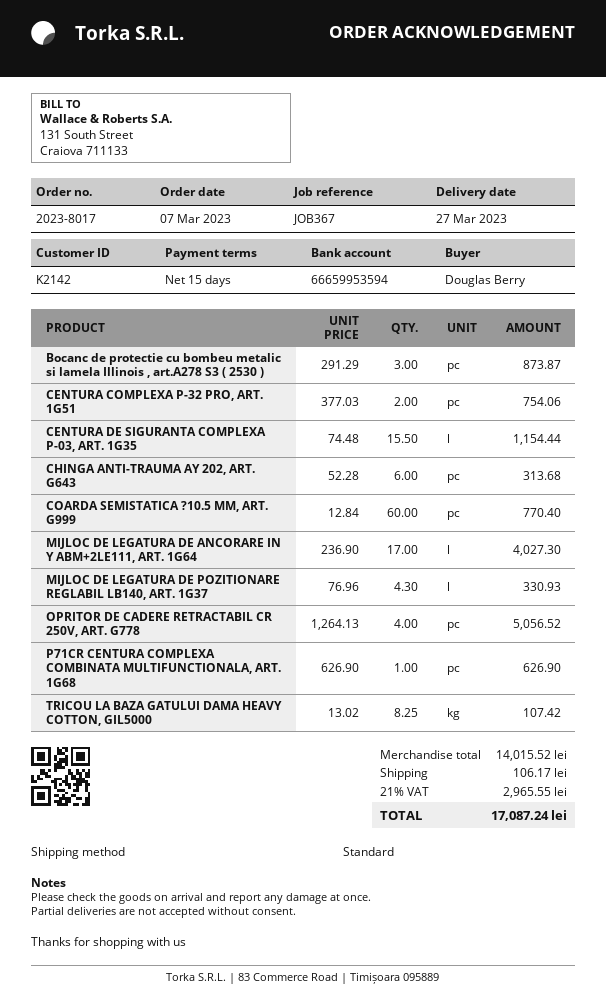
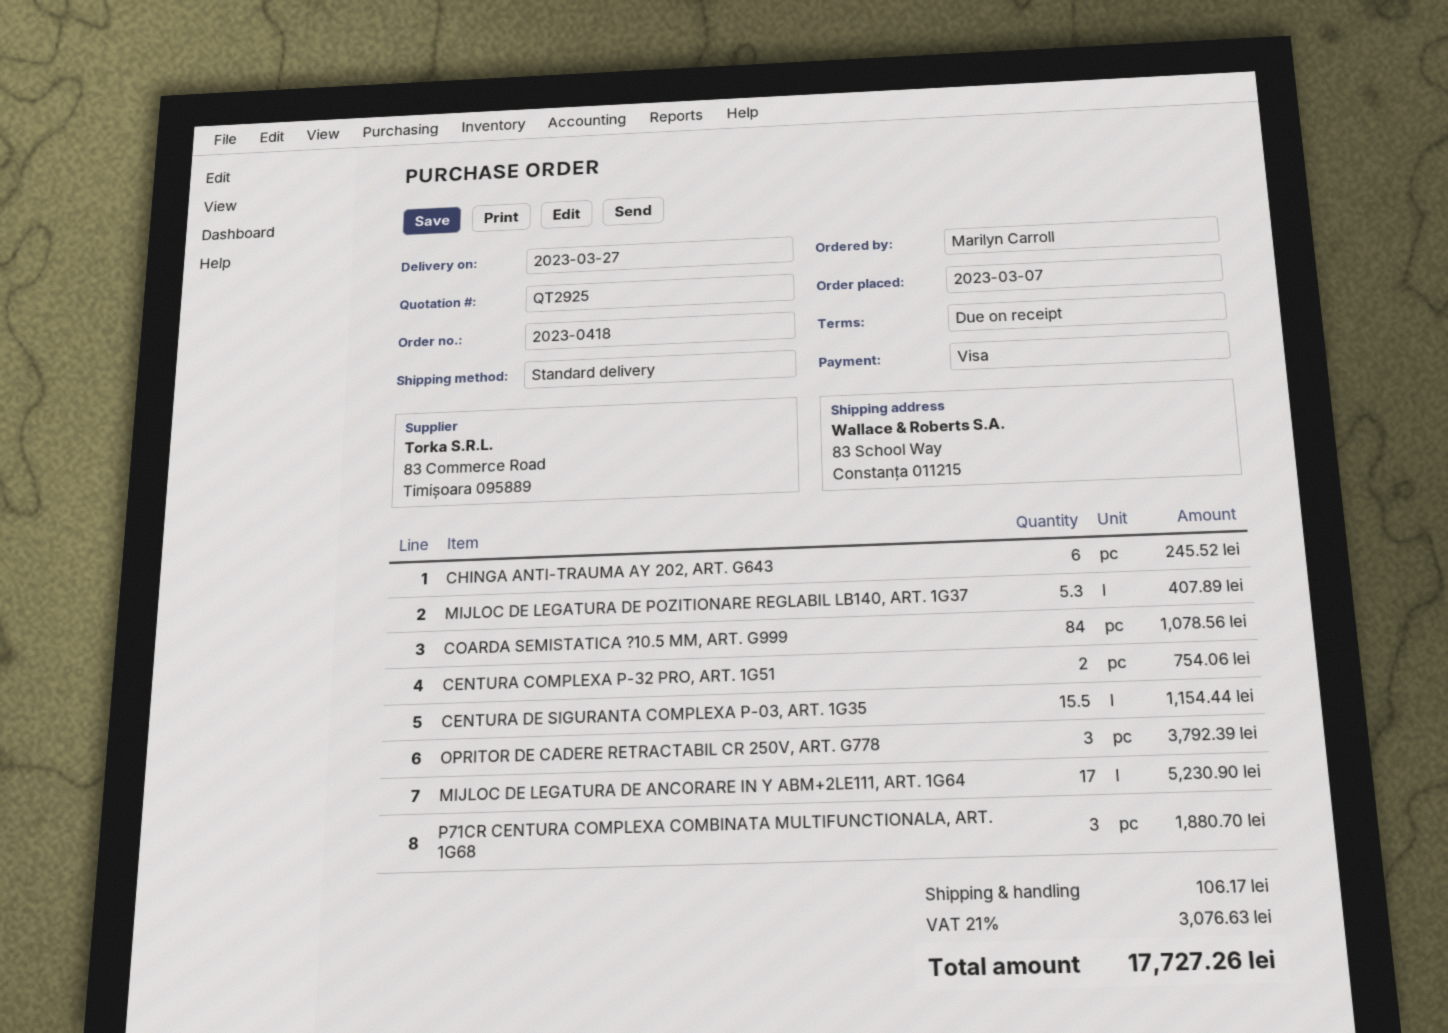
order number: 2023-8017 -> 2023-0418
payment terms: 15 days -> on receipt
ordered by: Douglas Berry -> Marilyn Carroll
Bocanc de protectie cu bombeu metalic si lamela Illinois , art.A278 S3 ( 2530 ): 3 for 873.87 -> none
CHINGA ANTI-TRAUMA AY 202, ART. G643: 6 for 313.68 -> 6 for 245.52
COARDA SEMISTATICA ?10.5 MM, ART. G999: 60 for 770.40 -> 84 for 1078.56
MIJLOC DE LEGATURA DE ANCORARE IN Y ABM+2LE111, ART. 1G64: 17 for 4027.30 -> 17 for 5230.90
MIJLOC DE LEGATURA DE POZITIONARE REGLABIL LB140, ART. 1G37: 4.3 for 330.93 -> 5.3 for 407.89
OPRITOR DE CADERE RETRACTABIL CR 250V, ART. G778: 4 for 5056.52 -> 3 for 3792.39
P71CR CENTURA COMPLEXA COMBINATA MULTIFUNCTIONALA, ART. 1G68: 1 for 626.90 -> 3 for 1880.70
TRICOU LA BAZA GATULUI DAMA HEAVY COTTON, GIL5000: 8.25 for 107.42 -> none
tax: 21% = 2965.55 -> 21% = 3076.63
total: 17087.24 -> 17727.26

